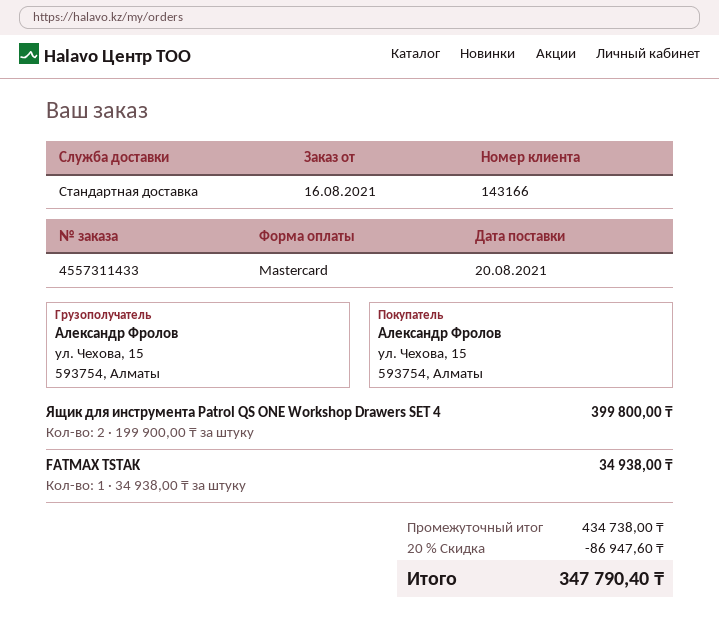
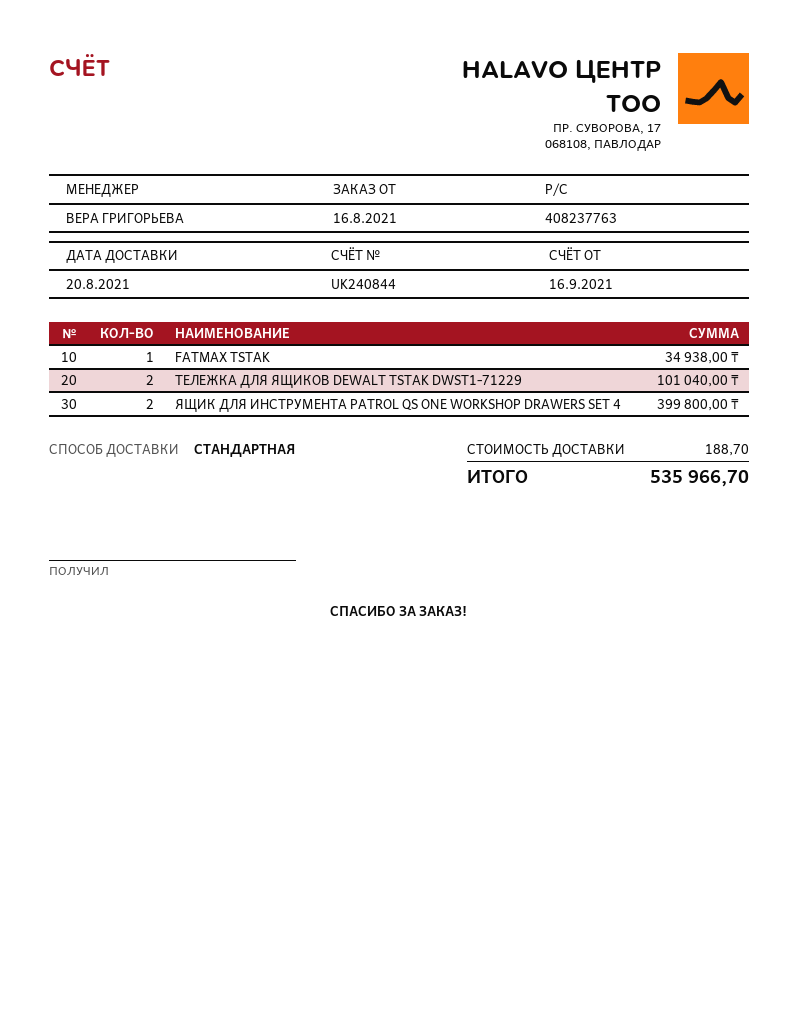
ТЕЛЕЖКА ДЛЯ ЯЩИКОВ DEWALT TSTAK DWST1-71229: none -> 2 for 101040.00
discount: 20% = 86947.60 -> none
shipping: none -> 188.70
total: 347790.40 -> 535966.70

